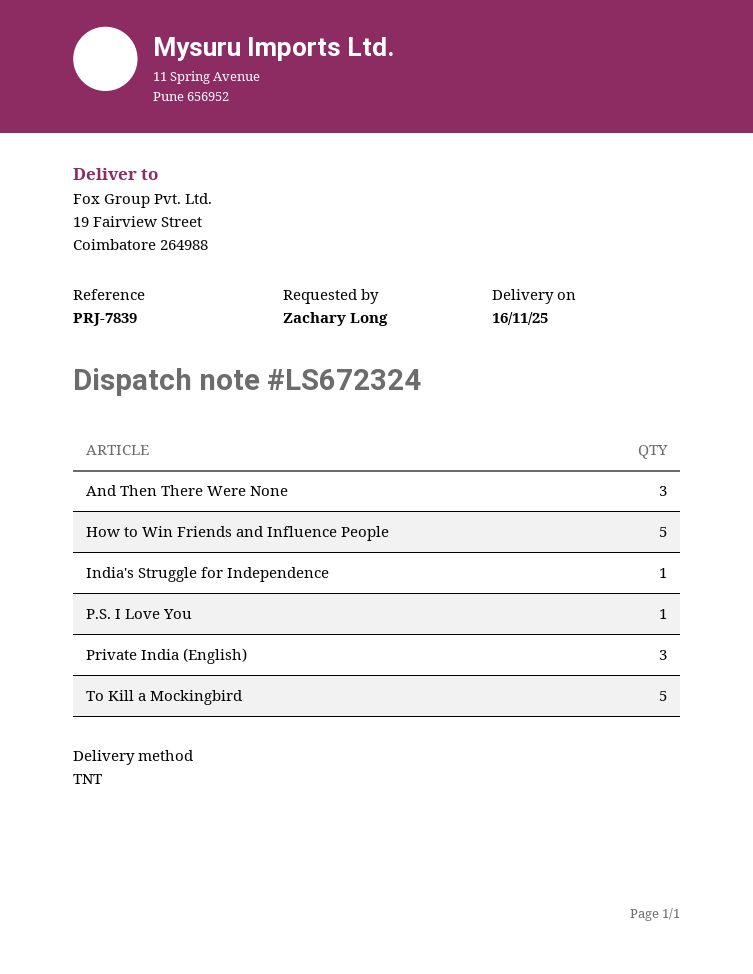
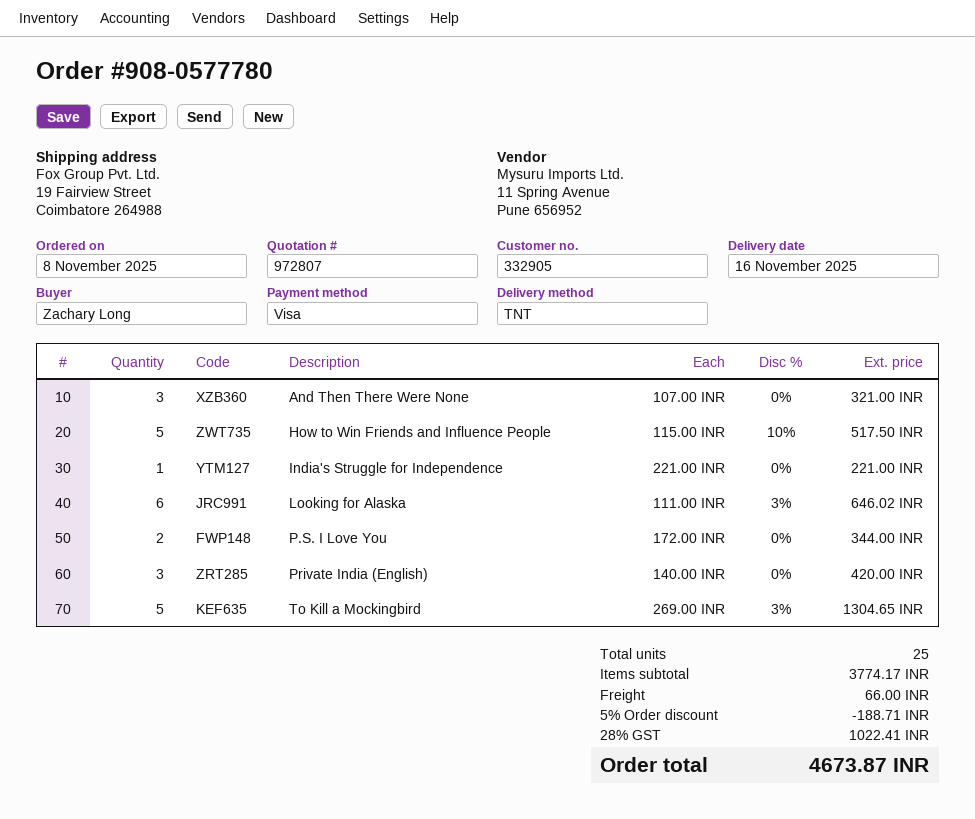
P.S. I Love You: 1 -> 2
Looking for Alaska: none -> 6

